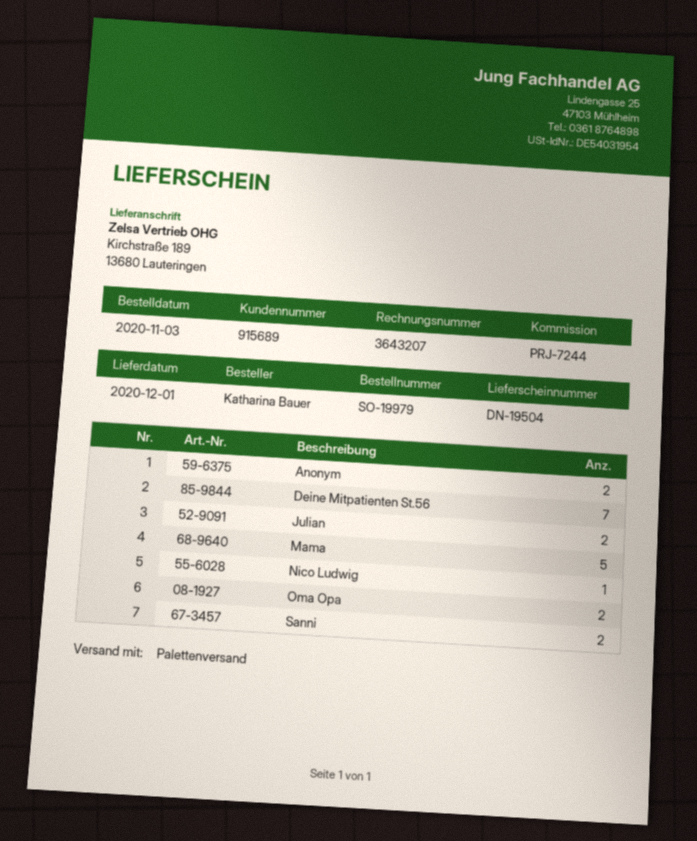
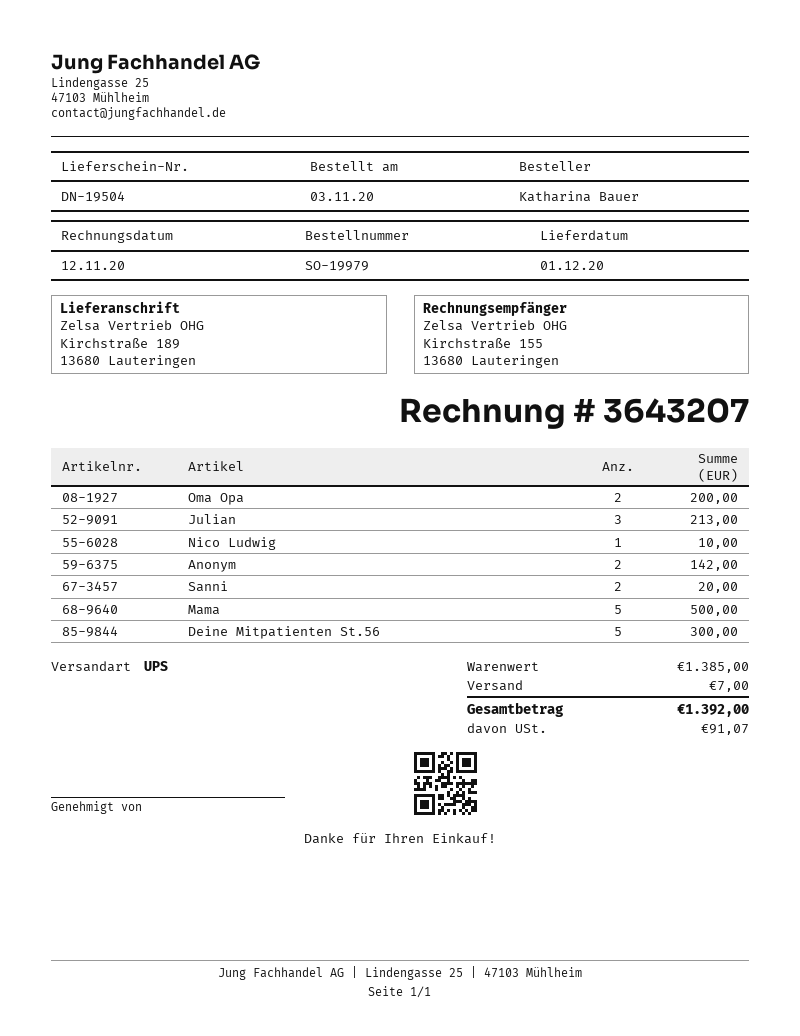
shipping method: pallet freight -> UPS
Deine Mitpatienten St.56: 7 -> 5
Julian: 2 -> 3

